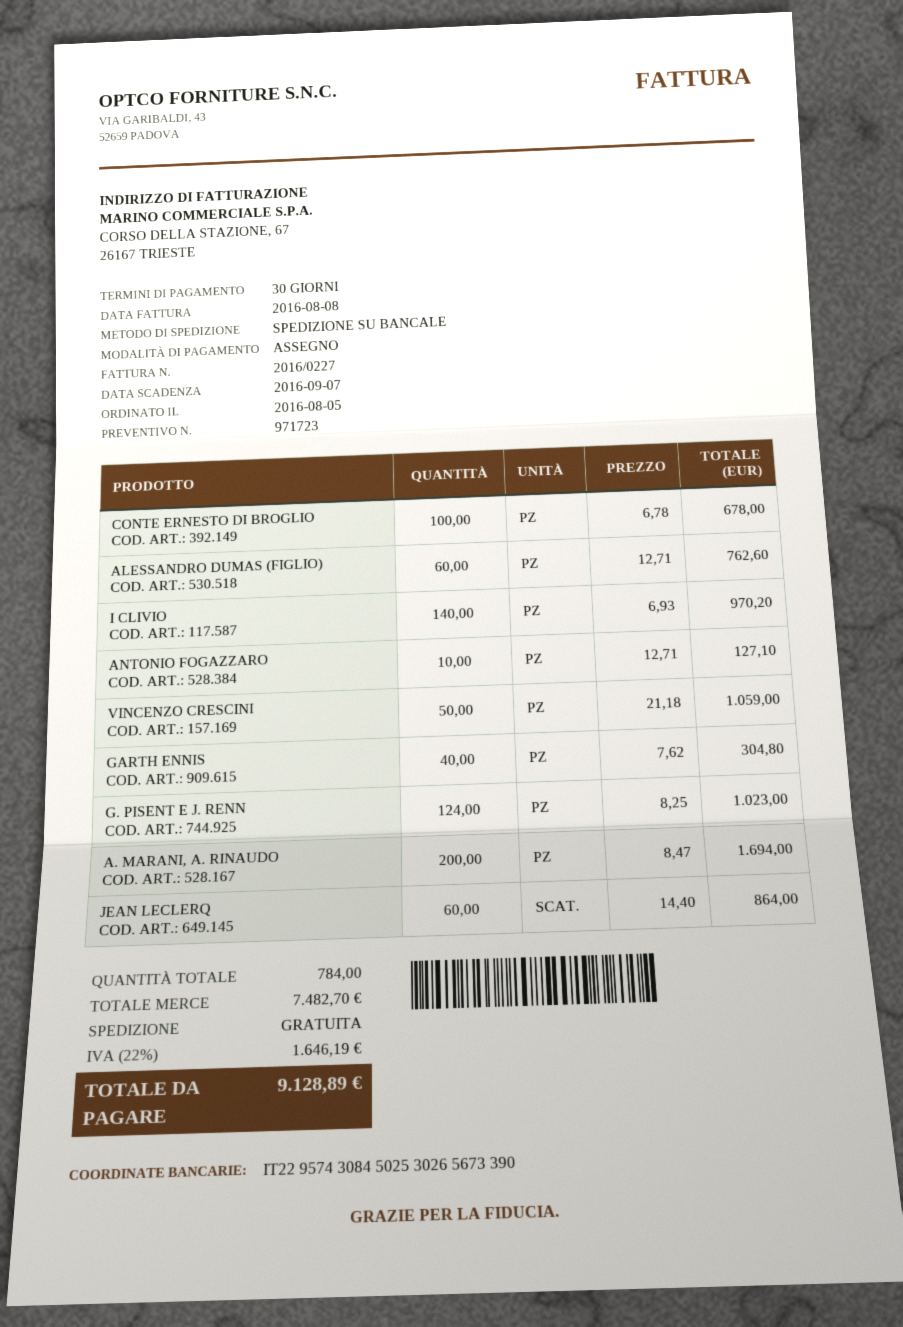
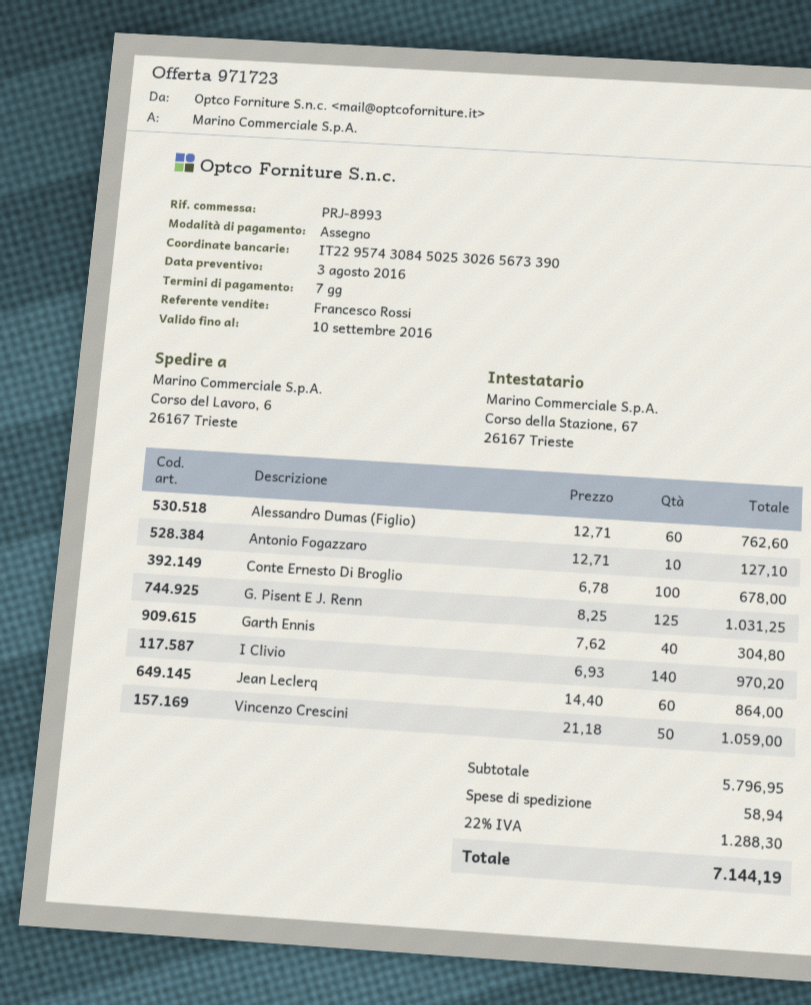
payment terms: 30 days -> 7 days
G. PISENT E J. RENN: 124 x 8.25 = 1023.00 -> 125 x 8.25 = 1031.25
A. MARANI, A. RINAUDO: 200 x 8.47 = 1694.00 -> none
subtotal: 7482.70 -> 5796.95
shipping: 0.00 -> 58.94
tax: 22% = 1646.19 -> 22% = 1288.30
total: 9128.89 -> 7144.19

